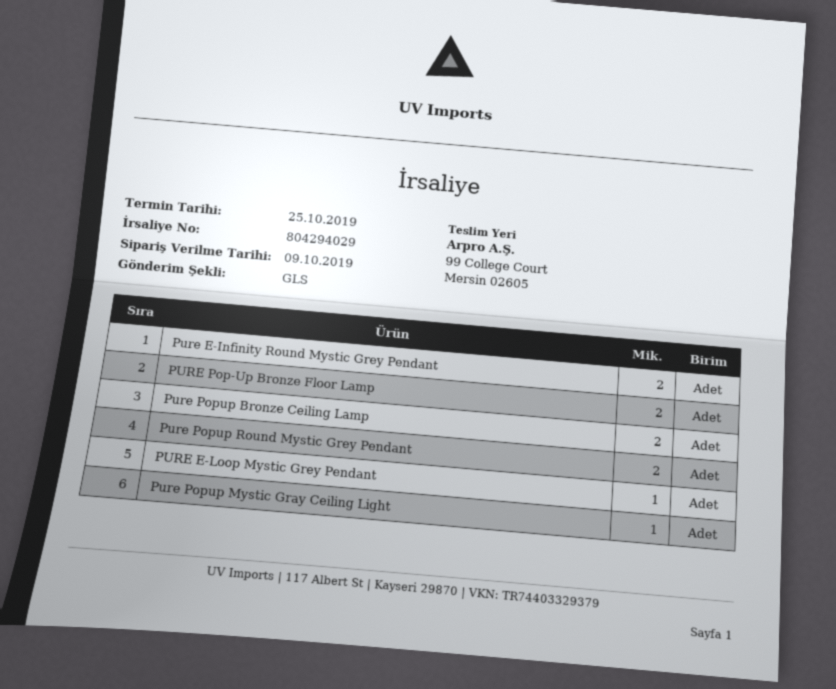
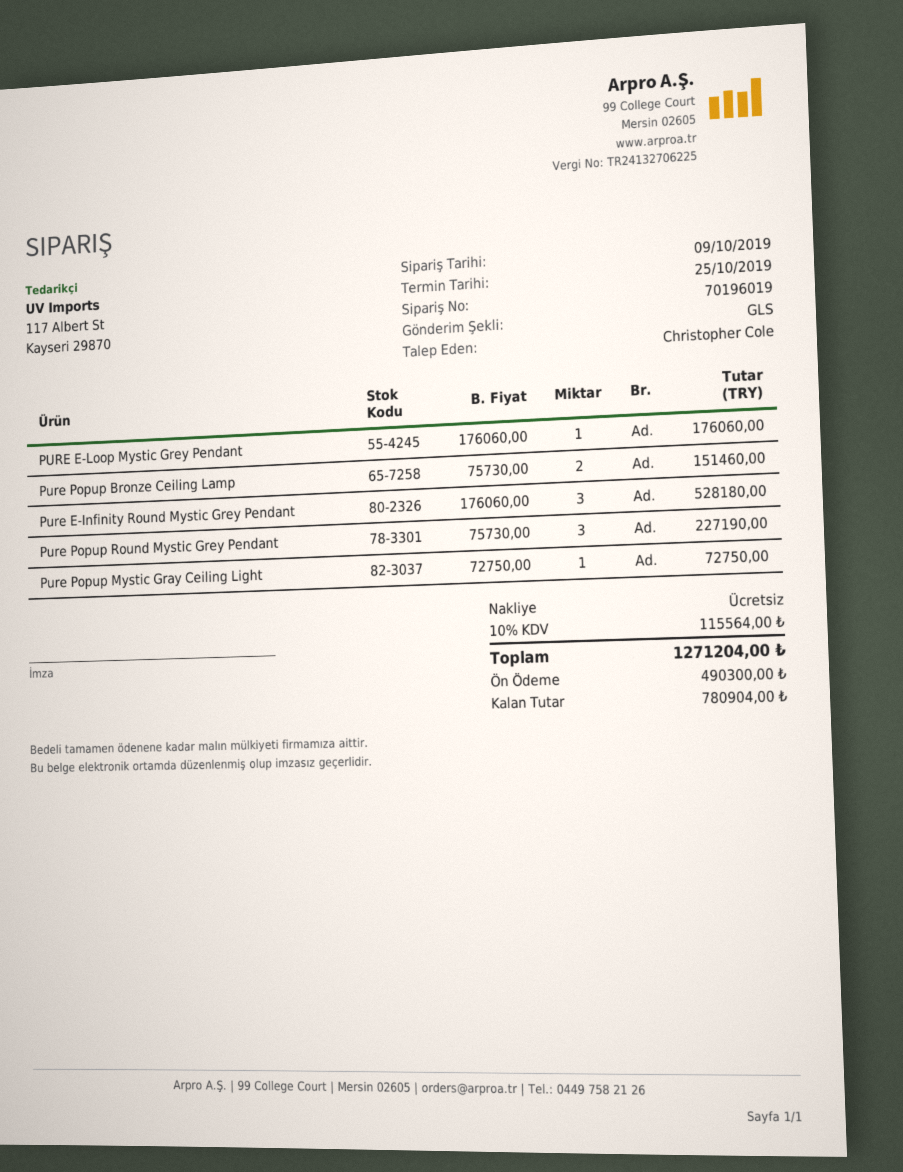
Pure E-Infinity Round Mystic Grey Pendant: 2 -> 3
PURE Pop-Up Bronze Floor Lamp: 2 -> none
Pure Popup Round Mystic Grey Pendant: 2 -> 3

